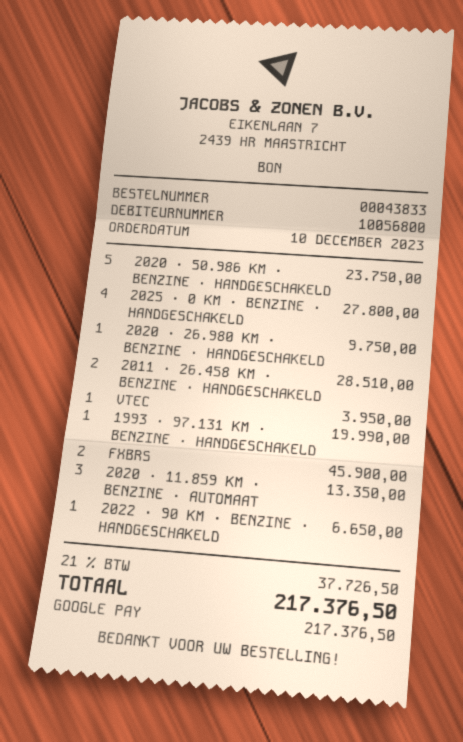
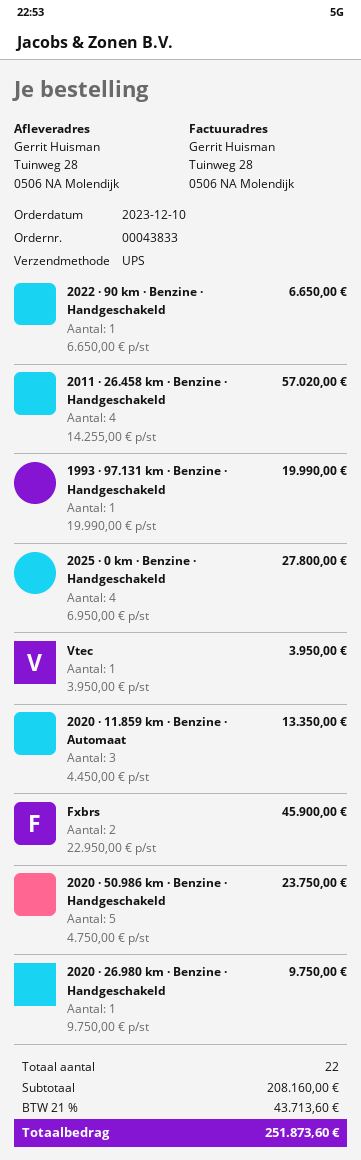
2011 · 26.458 KM · BENZINE · HANDGESCHAKELD: 2 for 28510.00 -> 4 for 57020.00
tax: 21% = 37726.50 -> 21% = 43713.60
total: 217376.50 -> 251873.60

